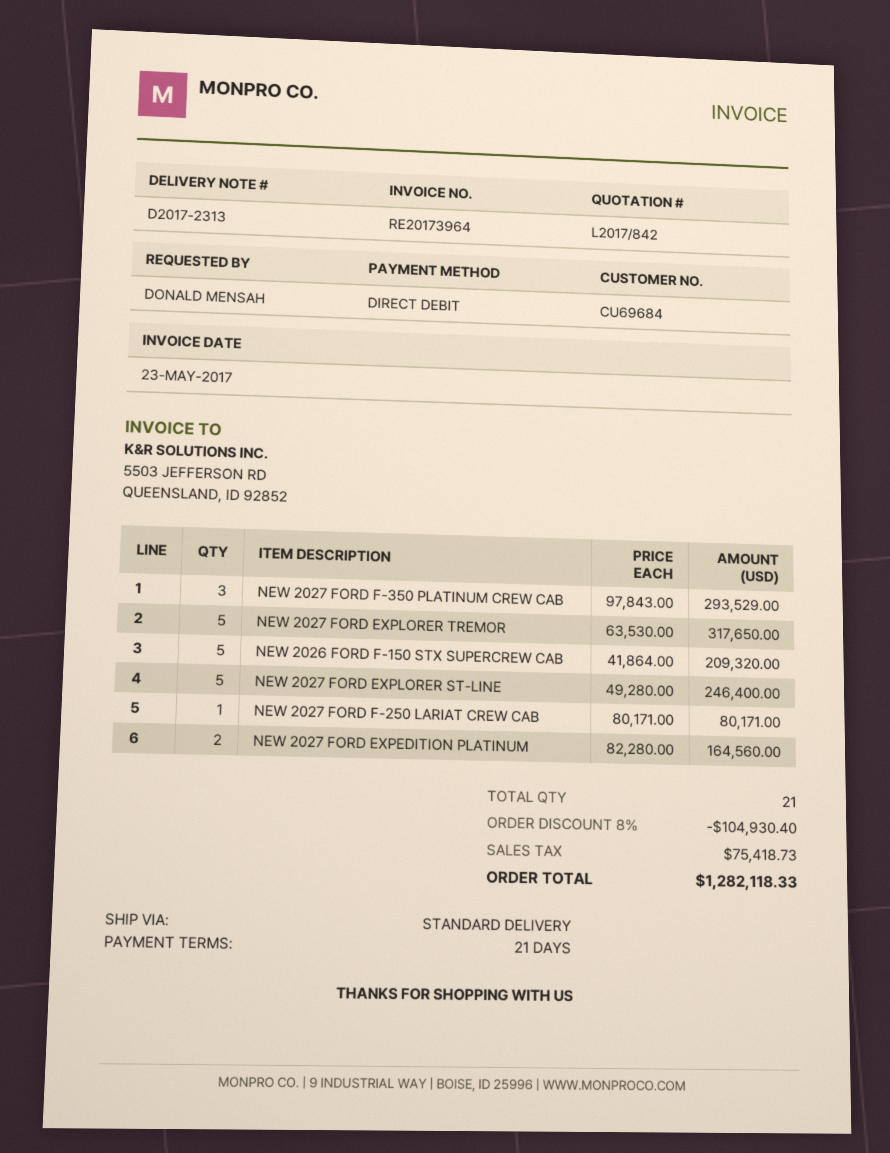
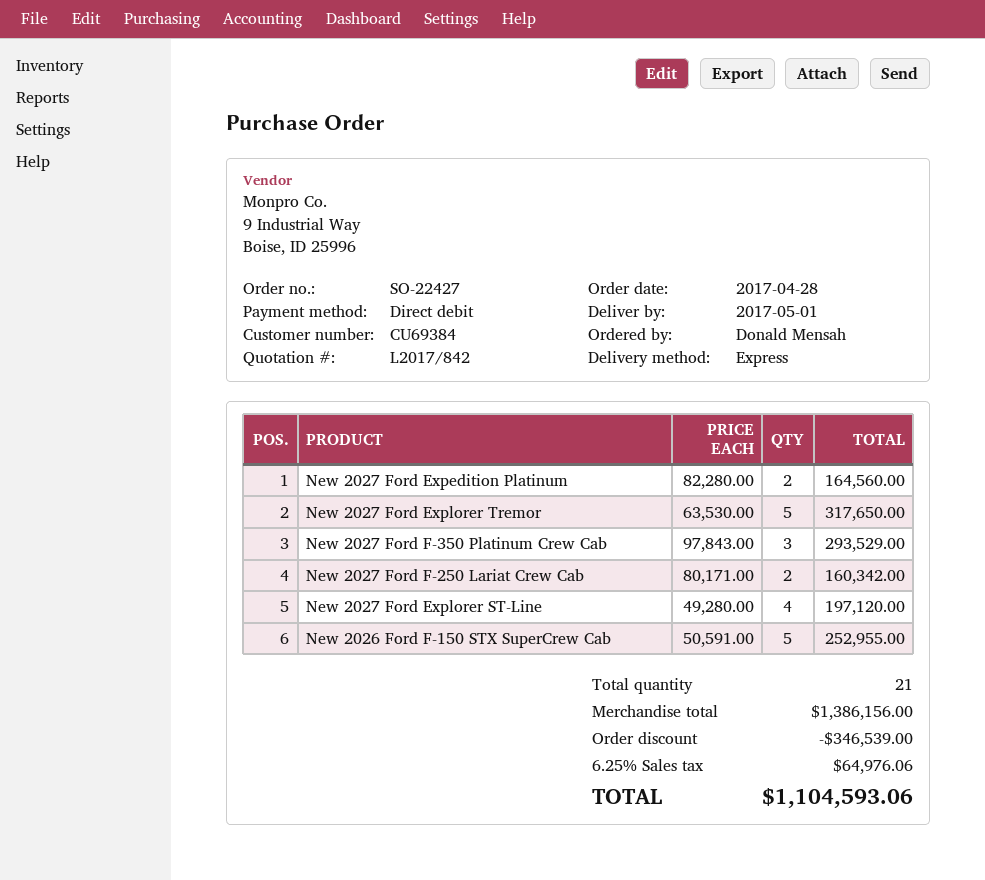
customer number: CU69684 -> CU69384
shipping method: standard -> express
NEW 2026 FORD F-150 STX SUPERCREW CAB: 5 x 41864.00 = 209320.00 -> 5 x 50591.00 = 252955.00
NEW 2027 FORD EXPLORER ST-LINE: 5 x 49280.00 = 246400.00 -> 4 x 49280.00 = 197120.00
NEW 2027 FORD F-250 LARIAT CREW CAB: 1 x 80171.00 = 80171.00 -> 2 x 80171.00 = 160342.00
discount: 104930.40 -> 346539.00
tax: 75418.73 -> 64976.06
total: 1282118.33 -> 1104593.06

